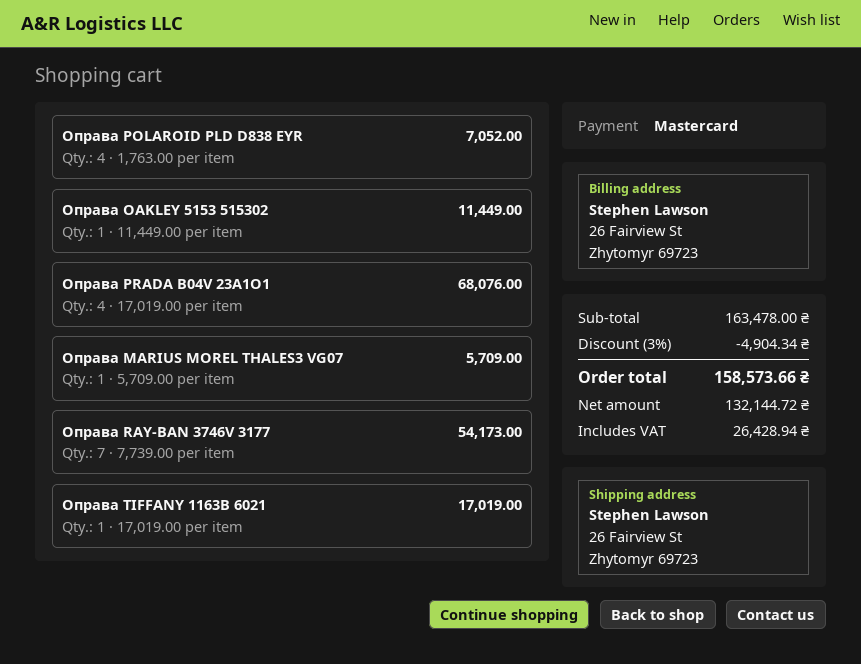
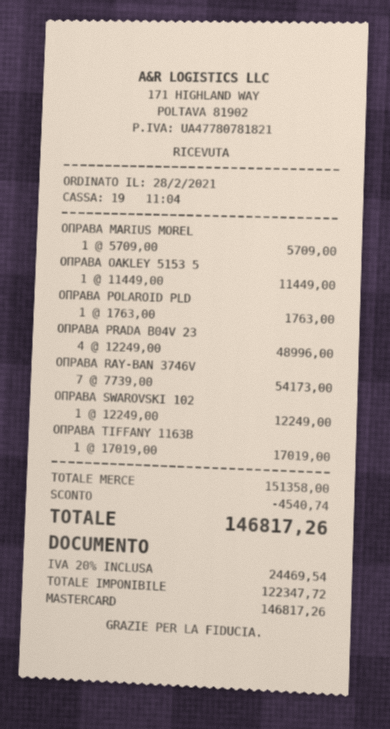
Оправа POLAROID PLD D838 EYR: 4 x 1763.00 = 7052.00 -> 1 x 1763.00 = 1763.00
Оправа PRADA B04V 23A1O1: 4 x 17019.00 = 68076.00 -> 4 x 12249.00 = 48996.00
ОПРАВА SWAROVSKI 102: none -> 1 x 12249.00 = 12249.00
subtotal: 163478.00 -> 151358.00
discount: 4904.34 -> 4540.74
net: 132144.72 -> 122347.72
tax: 26428.94 -> 24469.54
total: 158573.66 -> 146817.26

